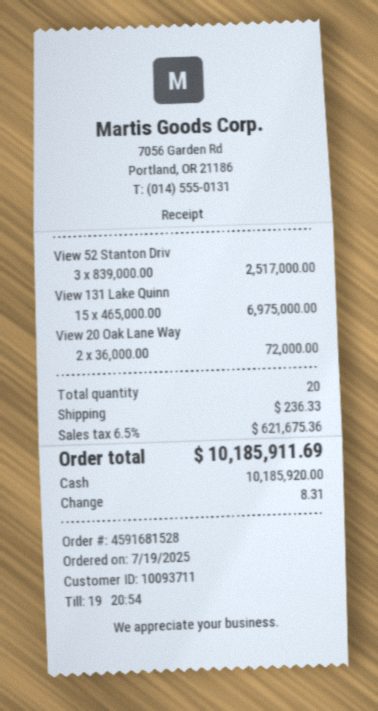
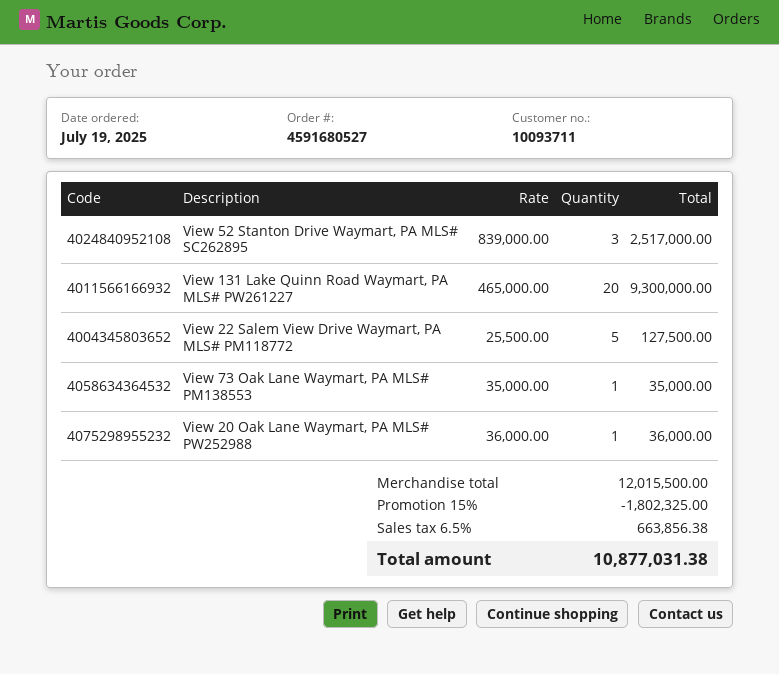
order number: 4591681528 -> 4591680527
View 131 Lake Quinn: 15 x 465000.00 = 6975000.00 -> 20 x 465000.00 = 9300000.00
View 20 Oak Lane Way: 2 x 36000.00 = 72000.00 -> 1 x 36000.00 = 36000.00
View 22 Salem View Drive Waymart, PA MLS# PM118772: none -> 5 x 25500.00 = 127500.00
View 73 Oak Lane Waymart, PA MLS# PM138553: none -> 1 x 35000.00 = 35000.00
discount: none -> 15% = 1802325.00
shipping: 236.33 -> none
tax: 6.5% = 621675.36 -> 6.5% = 663856.38
total: 10185911.69 -> 10877031.38

